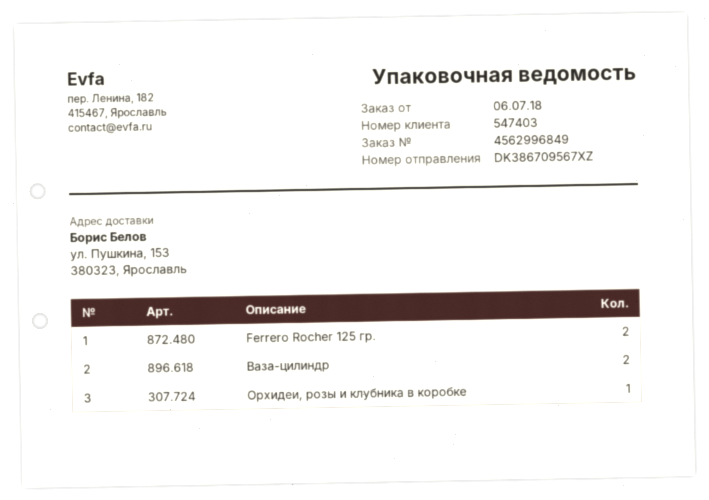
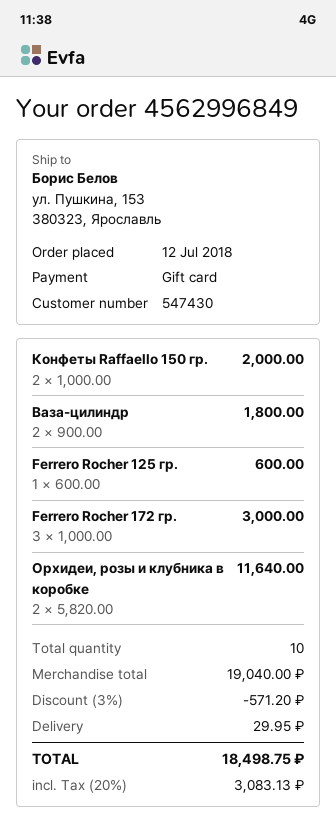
order date: 2018-07-06 -> 2018-07-12
customer number: 547403 -> 547430
Ferrero Rocher 125 гр.: 2 -> 1
Орхидеи, розы и клубника в коробке: 1 -> 2
Конфеты Raffaello 150 гр.: none -> 2
Ferrero Rocher 172 гр.: none -> 3

